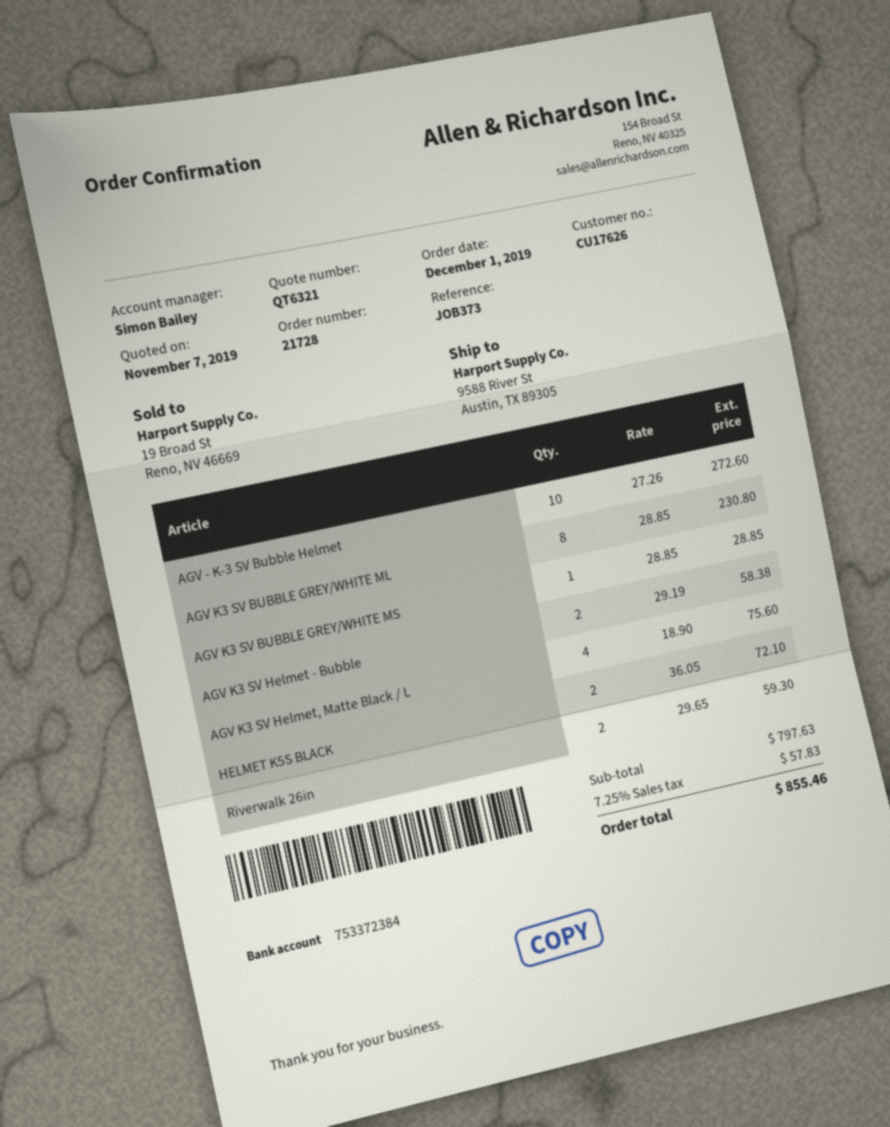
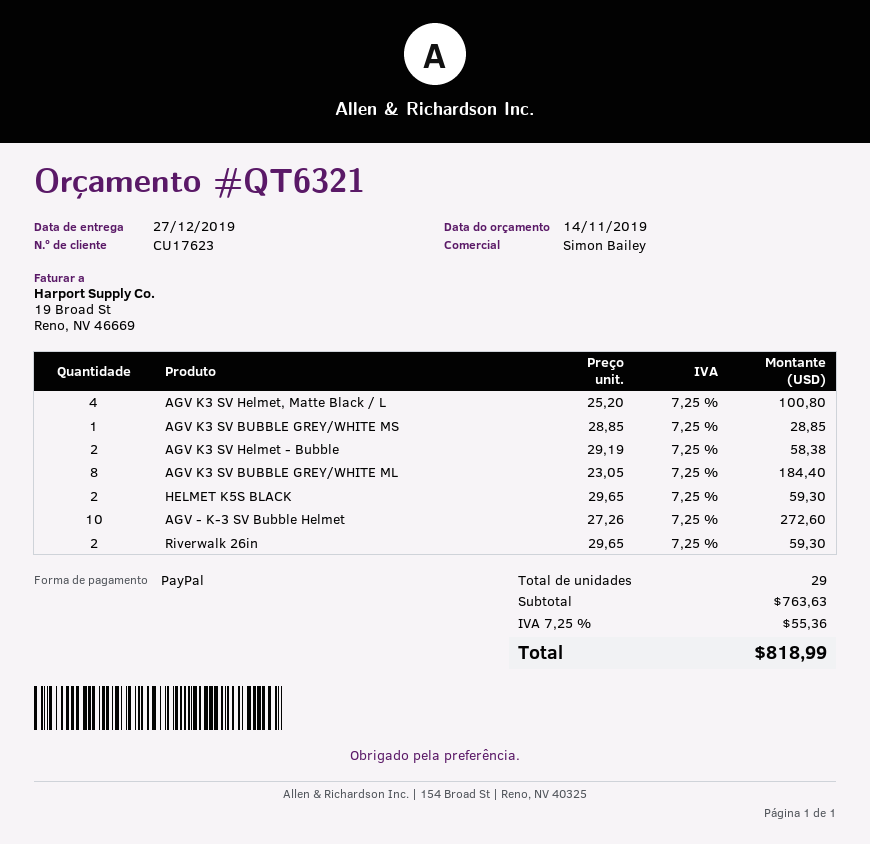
quote date: 2019-11-07 -> 2019-11-14
customer number: CU17626 -> CU17623
AGV K3 SV BUBBLE GREY/WHITE ML: 8 x 28.85 = 230.80 -> 8 x 23.05 = 184.40
AGV K3 SV Helmet, Matte Black / L: 4 x 18.90 = 75.60 -> 4 x 25.20 = 100.80
HELMET K5S BLACK: 2 x 36.05 = 72.10 -> 2 x 29.65 = 59.30
subtotal: 797.63 -> 763.63
tax: 7.25% = 57.83 -> 7.25% = 55.36
total: 855.46 -> 818.99

